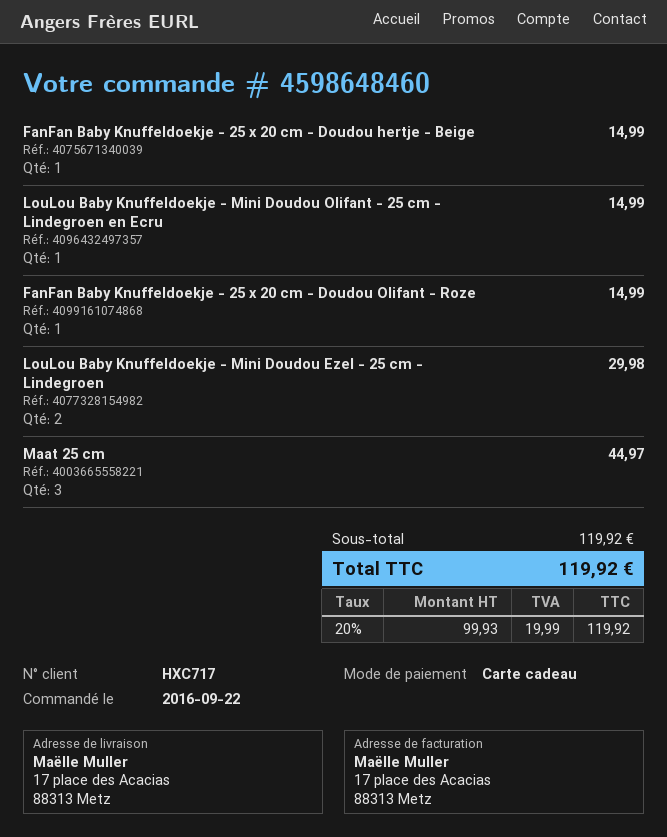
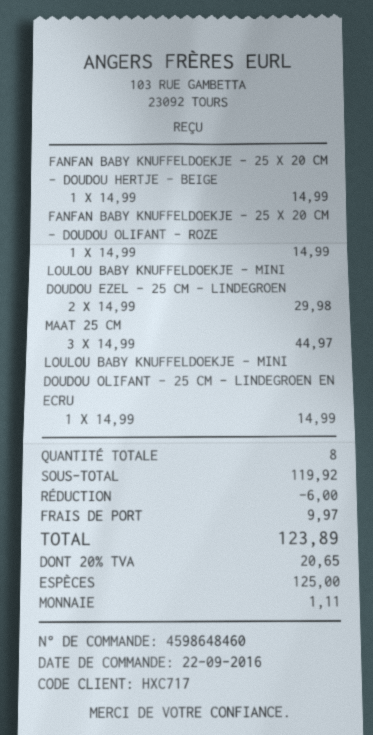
payment method: gift card -> cash
discount: none -> 6.00
shipping: none -> 9.97
tax: 20% = 19.99 -> 20% = 20.65
total: 119.92 -> 123.89

